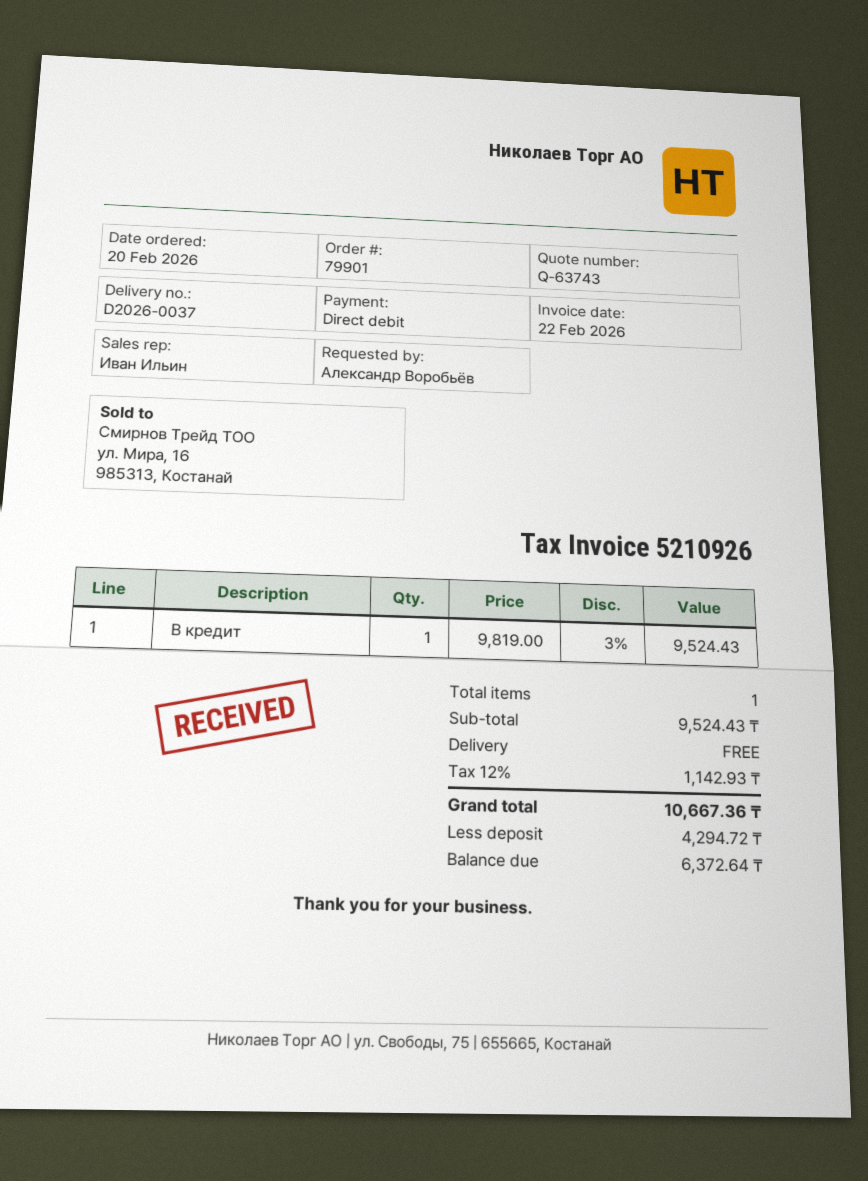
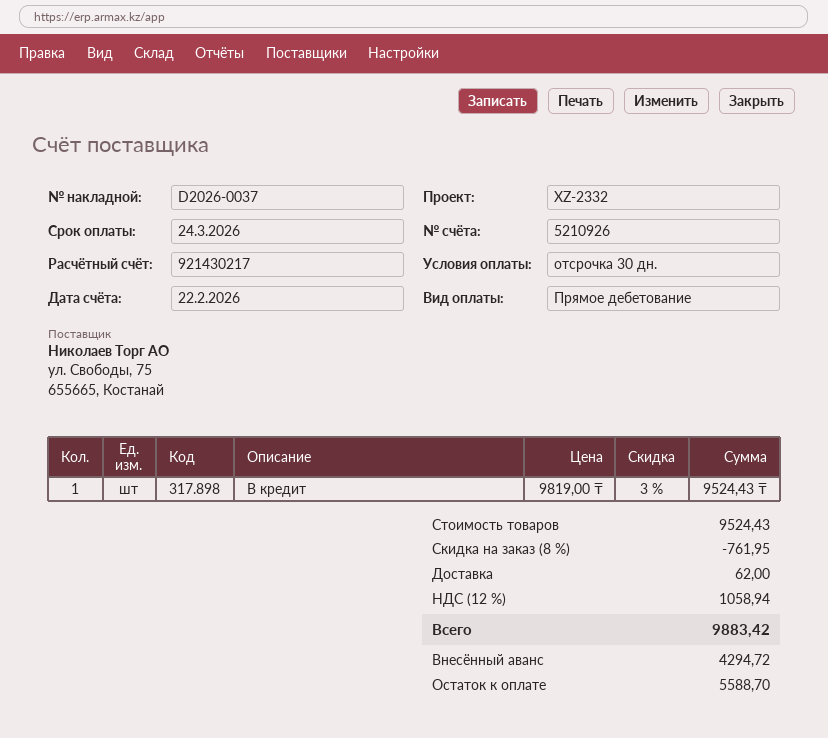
discount: none -> 8% = 761.95
shipping: 0.00 -> 62.00
tax: 12% = 1142.93 -> 12% = 1058.94
total: 10667.36 -> 9883.42
balance: 6372.64 -> 5588.70

